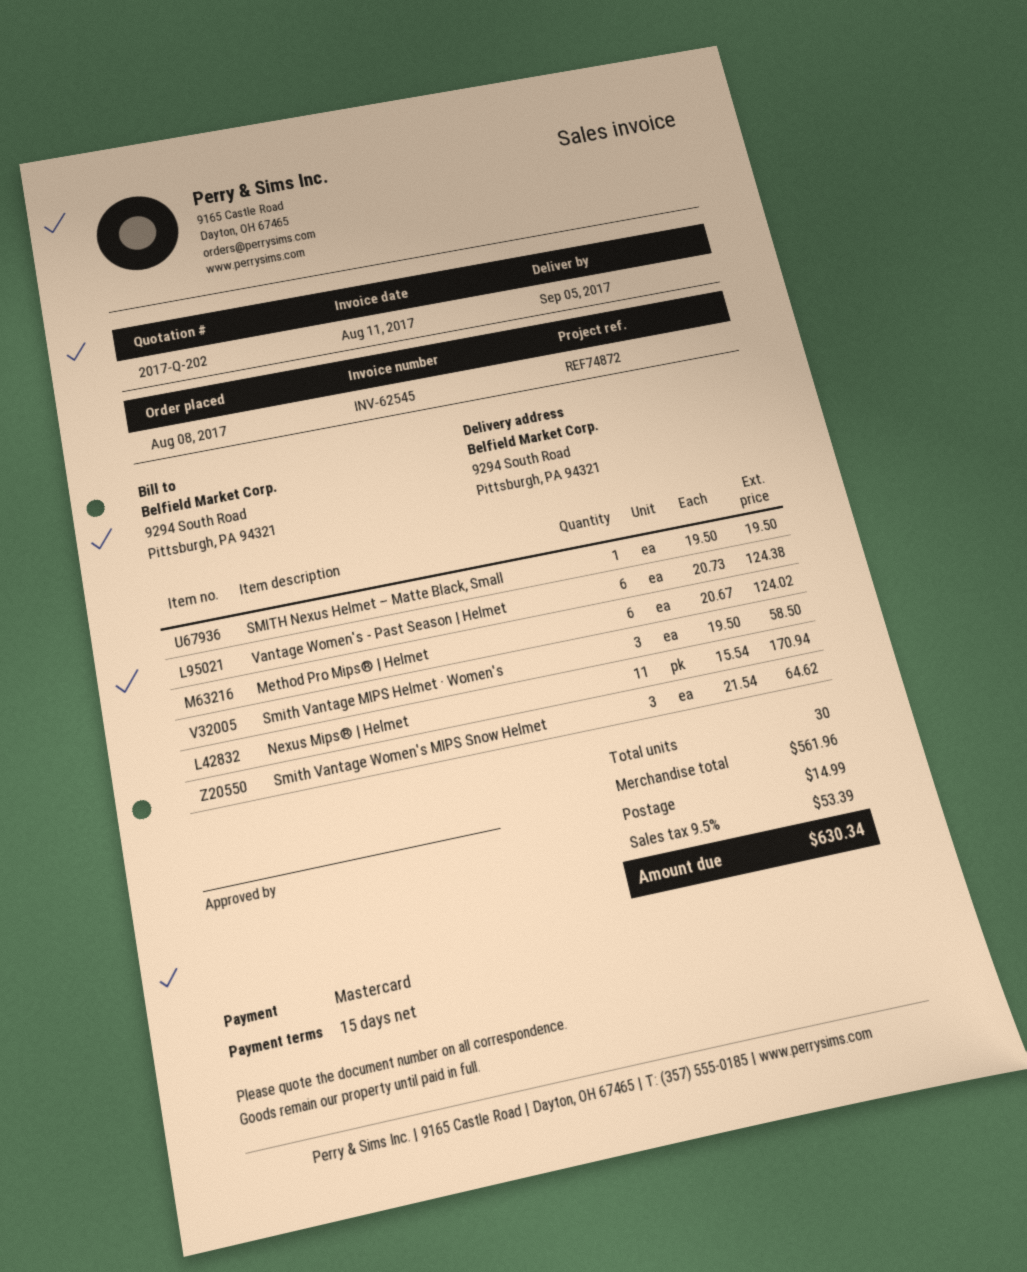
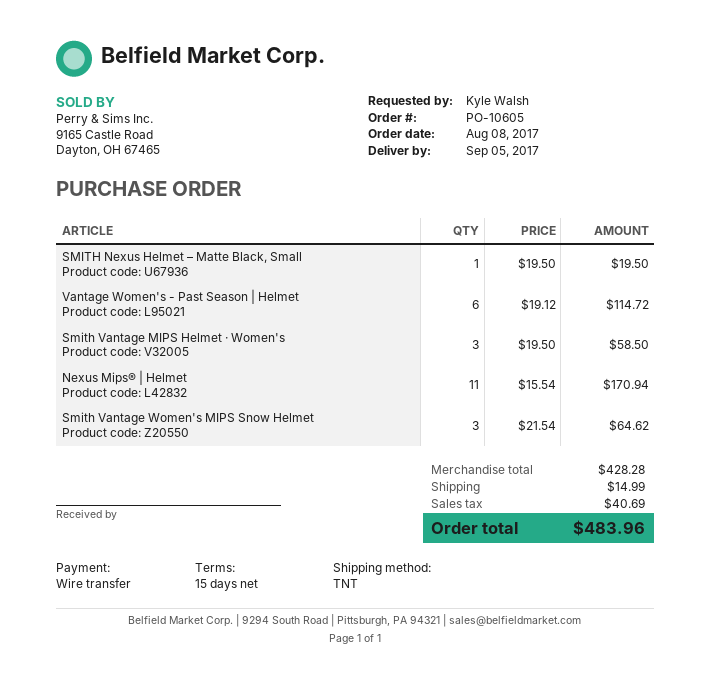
payment method: Mastercard -> bank transfer
Vantage Women's - Past Season | Helmet: 6 x 20.73 = 124.38 -> 6 x 19.12 = 114.72
Method Pro Mips® | Helmet: 6 x 20.67 = 124.02 -> none
subtotal: 561.96 -> 428.28
tax: 53.39 -> 40.69
total: 630.34 -> 483.96

